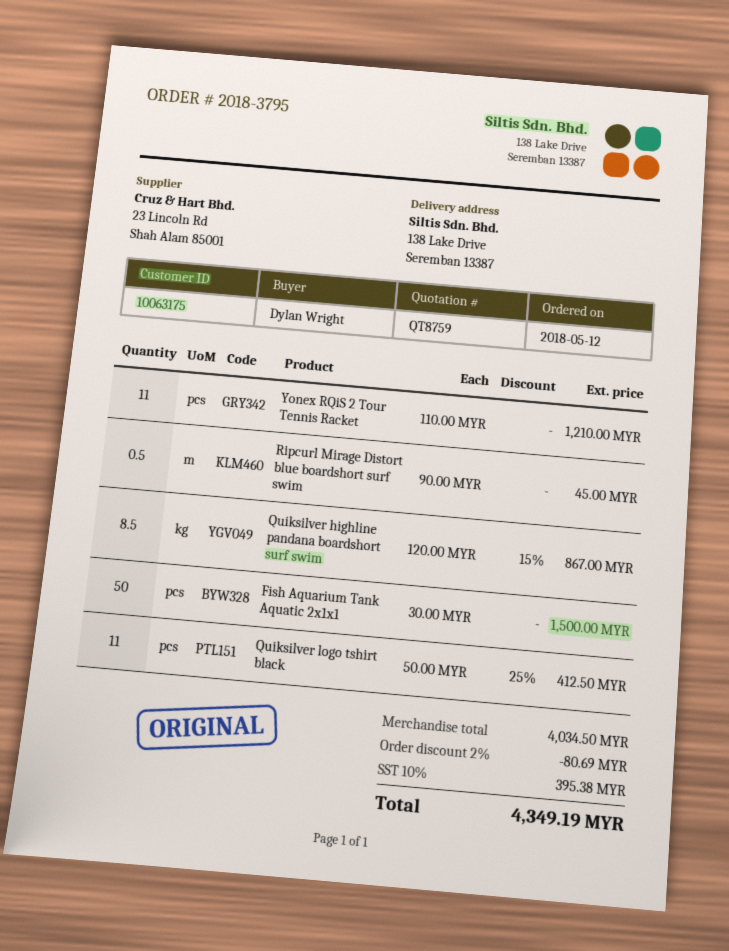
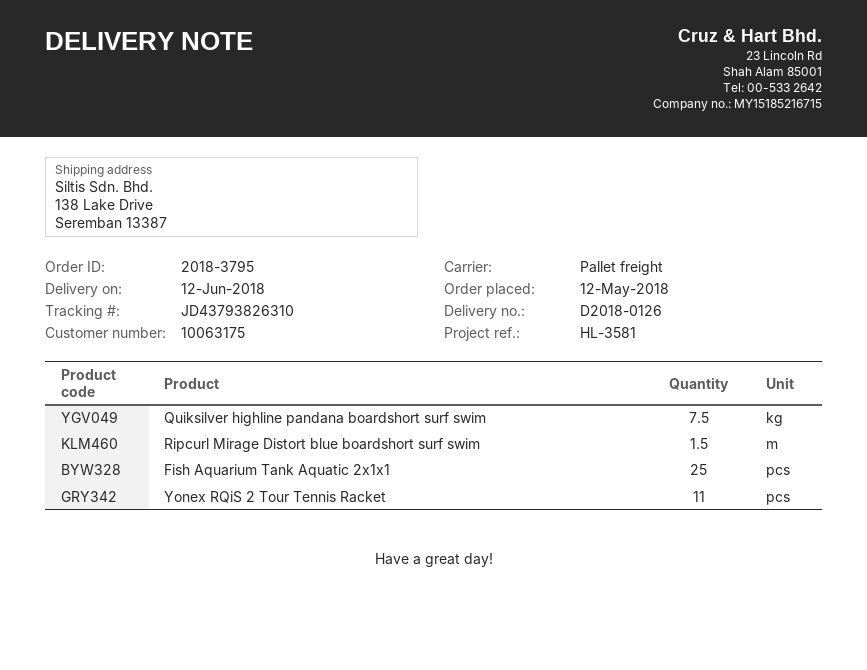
Ripcurl Mirage Distort blue boardshort surf swim: 0.5 -> 1.5
Quiksilver highline pandana boardshort surf swim: 8.5 -> 7.5
Fish Aquarium Tank Aquatic 2x1x1: 50 -> 25
Quiksilver logo tshirt black: 11 -> none

